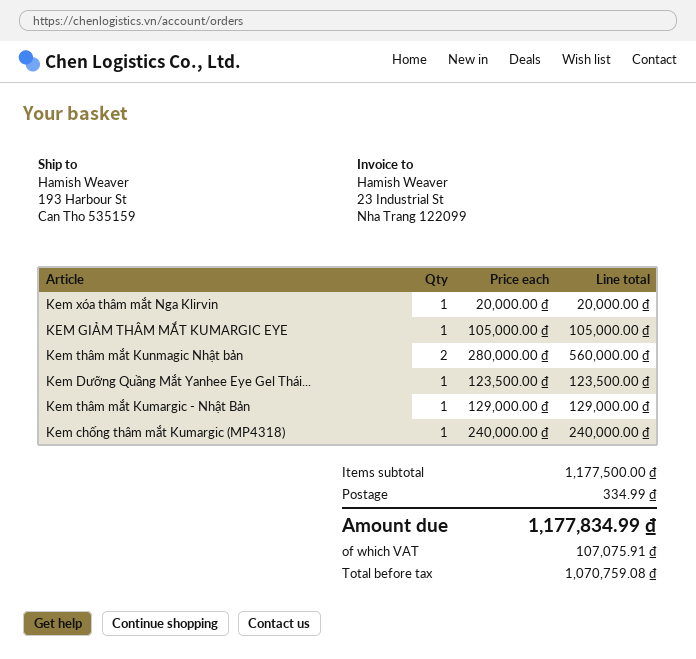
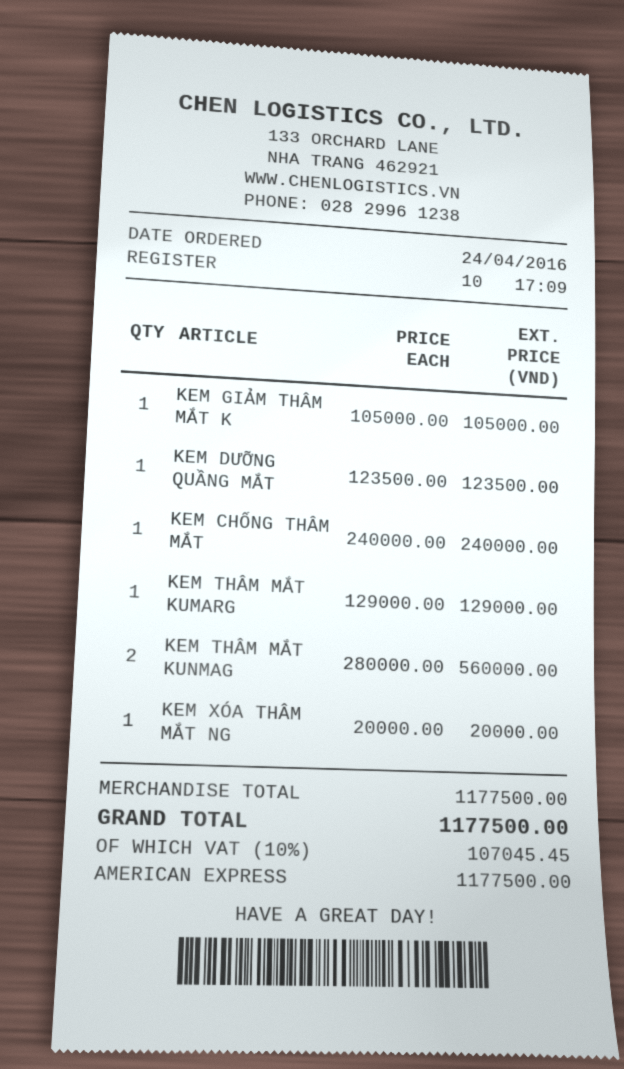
shipping: 334.99 -> none
tax: 107075.91 -> 107045.45
total: 1177834.99 -> 1177500.00

